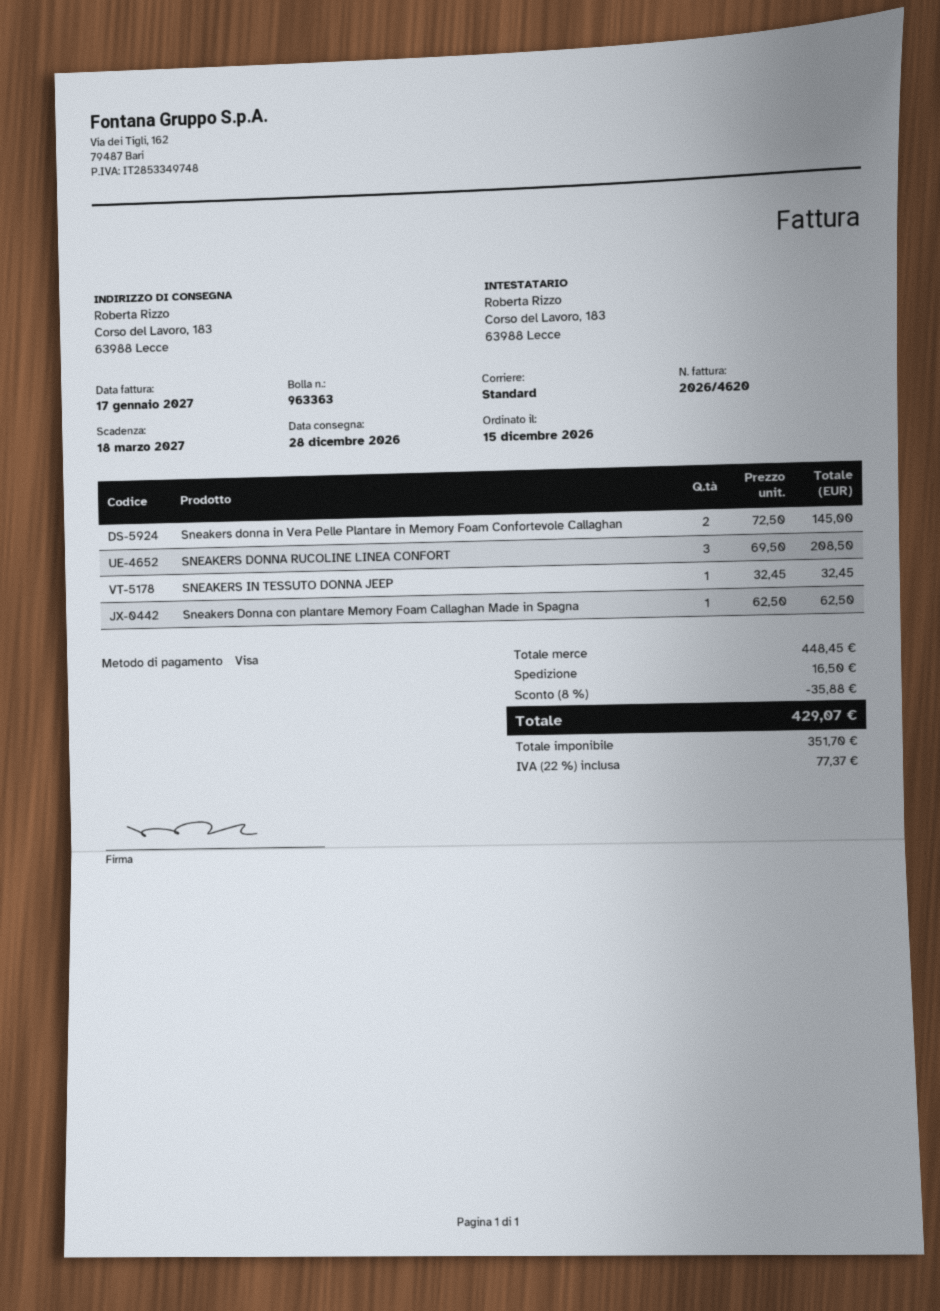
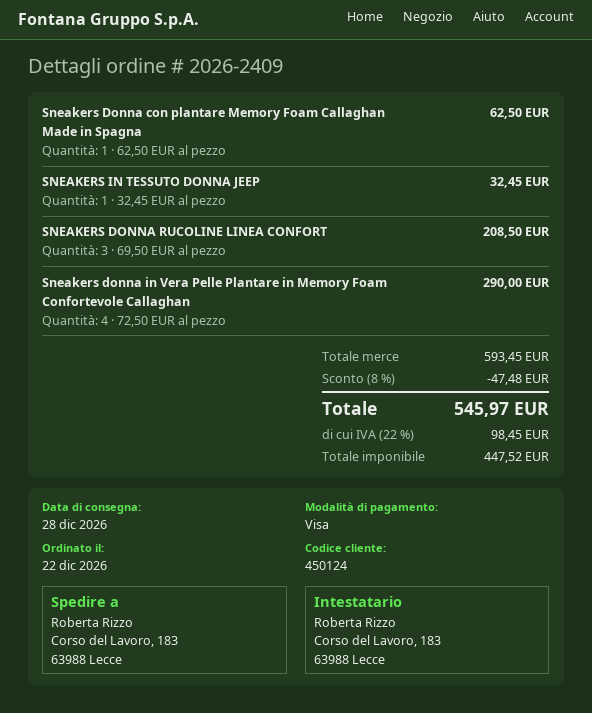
order date: 2026-12-15 -> 2026-12-22
Sneakers donna in Vera Pelle Plantare in Memory Foam Confortevole Callaghan: 2 x 72.50 = 145.00 -> 4 x 72.50 = 290.00
subtotal: 448.45 -> 593.45
discount: 8% = 35.88 -> 8% = 47.48
shipping: 16.50 -> none
net: 351.70 -> 447.52
tax: 22% = 77.37 -> 22% = 98.45
total: 429.07 -> 545.97

